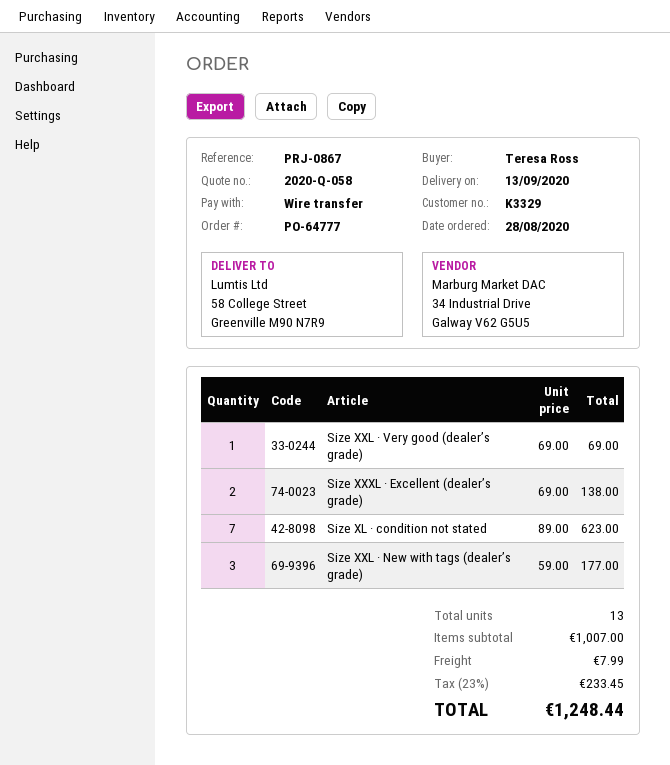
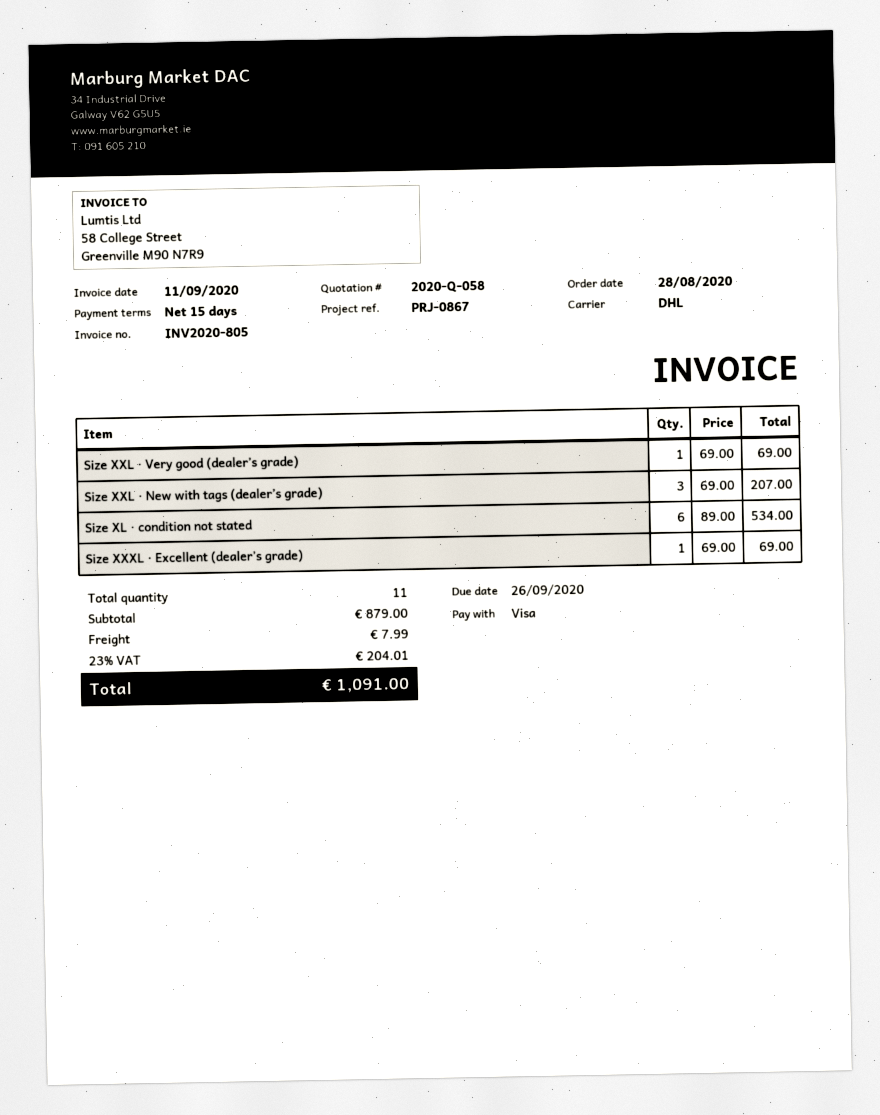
payment method: bank transfer -> Visa
Size XXXL · Excellent (dealer’s grade): 2 x 69.00 = 138.00 -> 1 x 69.00 = 69.00
Size XL · condition not stated: 7 x 89.00 = 623.00 -> 6 x 89.00 = 534.00
Size XXL · New with tags (dealer’s grade): 3 x 59.00 = 177.00 -> 3 x 69.00 = 207.00
total quantity: 13 -> 11
subtotal: 1007.00 -> 879.00
tax: 23% = 233.45 -> 23% = 204.01
total: 1248.44 -> 1091.00

